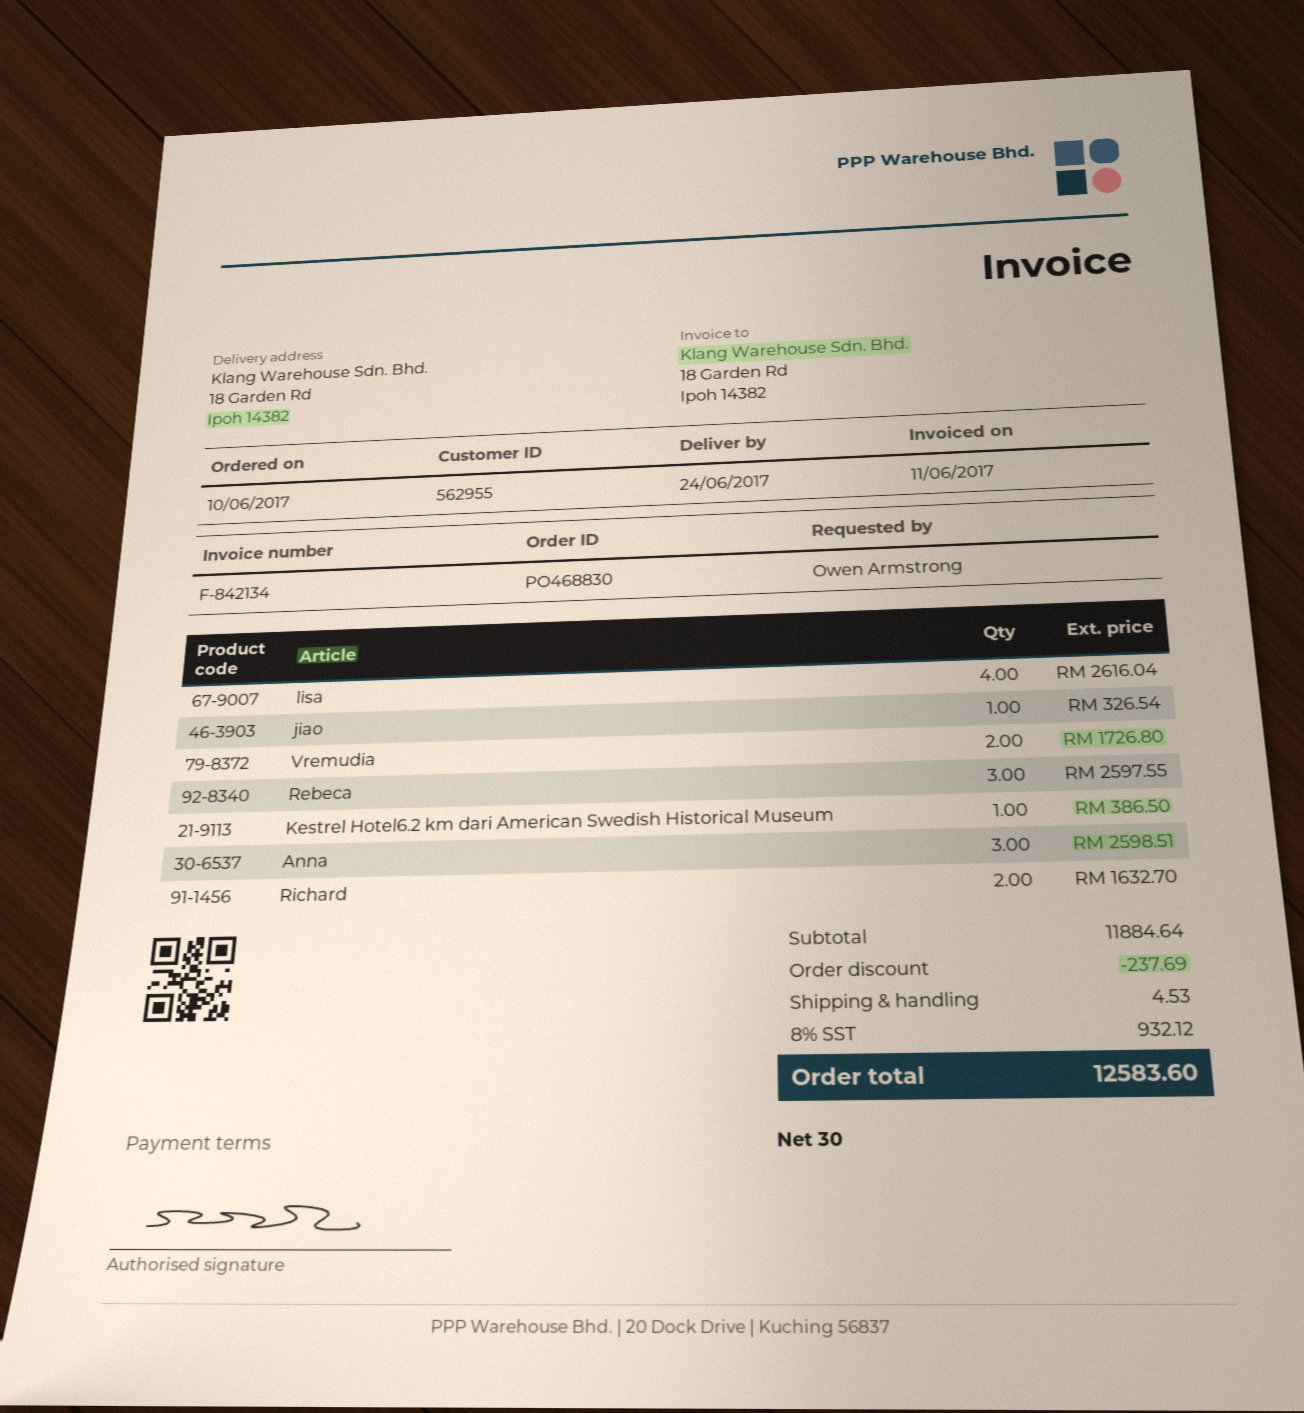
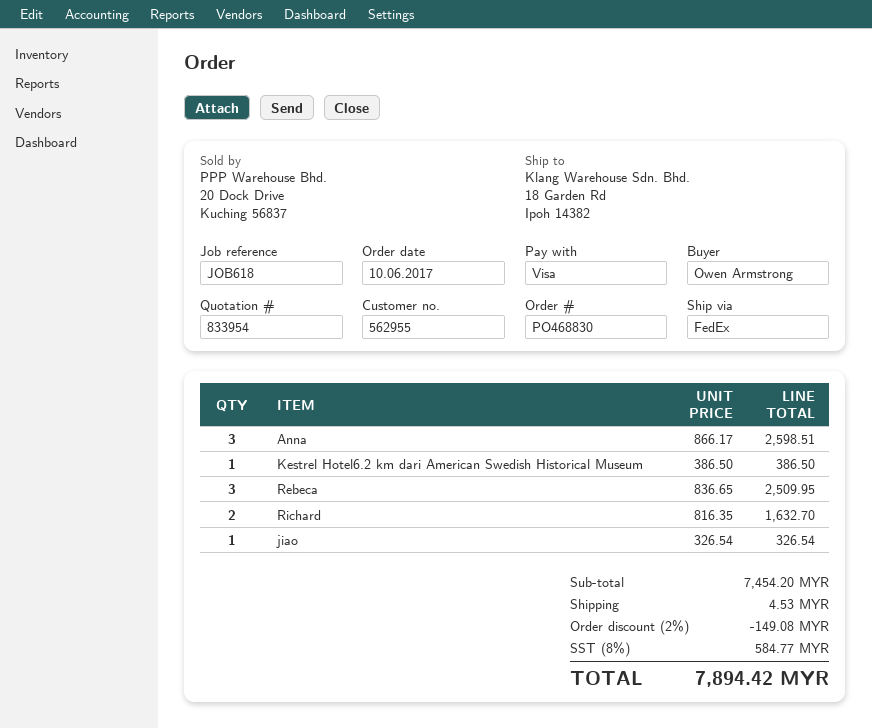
lisa: 4 for 2616.04 -> none
Vremudia: 2 for 1726.80 -> none
Rebeca: 3 for 2597.55 -> 3 for 2509.95
subtotal: 11884.64 -> 7454.20
discount: 237.69 -> 149.08
tax: 8% = 932.12 -> 8% = 584.77
total: 12583.60 -> 7894.42

